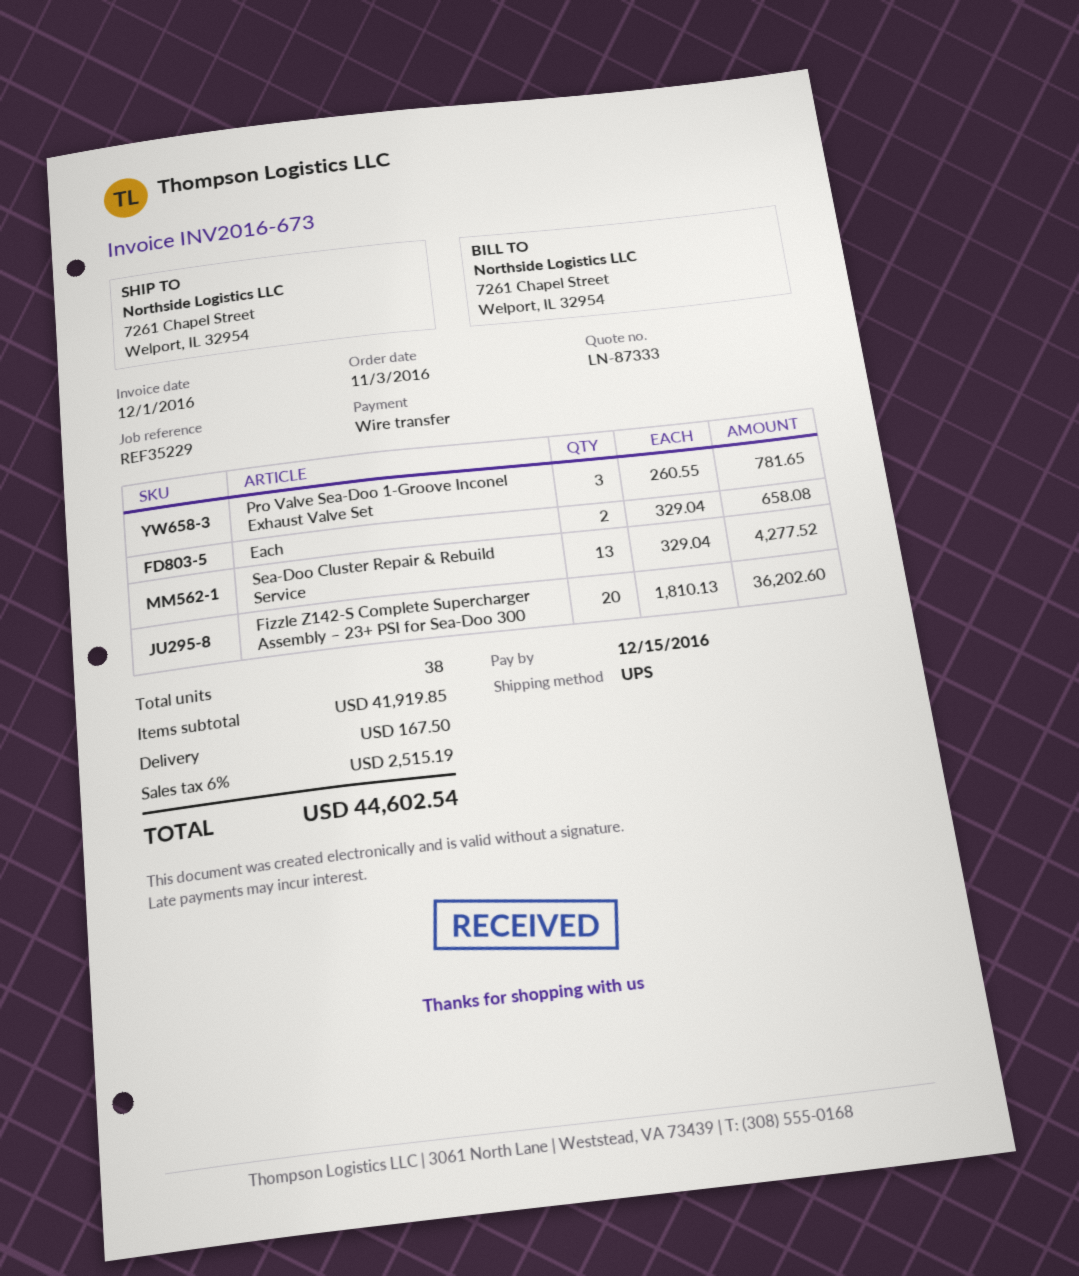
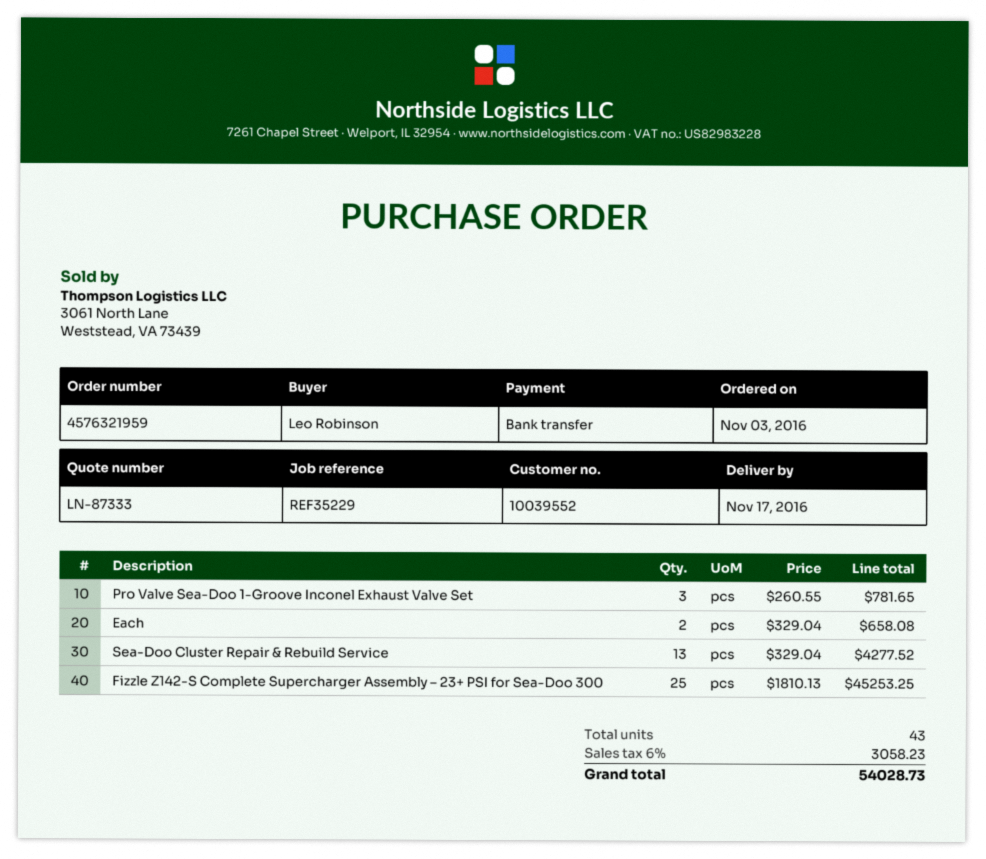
Fizzle Z142-S Complete Supercharger Assembly – 23+ PSI for Sea-Doo 300: 20 x 1810.13 = 36202.60 -> 25 x 1810.13 = 45253.25
total quantity: 38 -> 43
shipping: 167.50 -> none
tax: 6% = 2515.19 -> 6% = 3058.23
total: 44602.54 -> 54028.73

